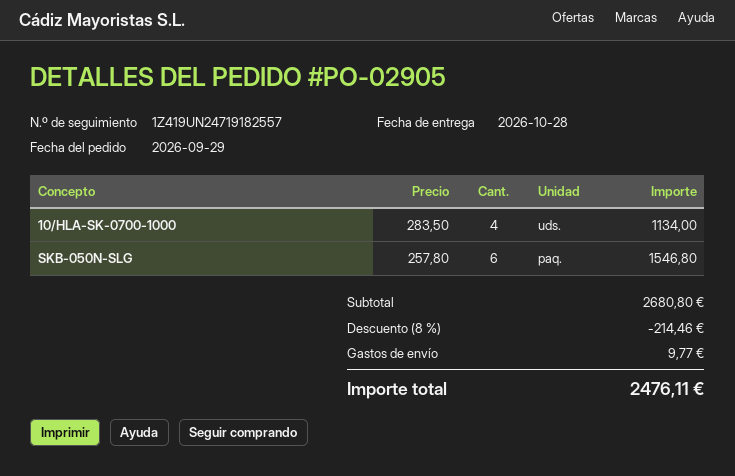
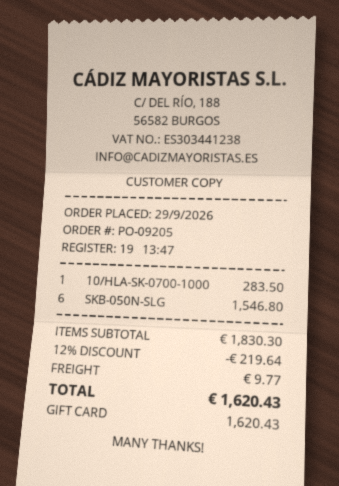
order number: PO-02905 -> PO-09205
10/HLA-SK-0700-1000: 4 for 1134.00 -> 1 for 283.50
subtotal: 2680.80 -> 1830.30
discount: 8% = 214.46 -> 12% = 219.64
total: 2476.11 -> 1620.43

